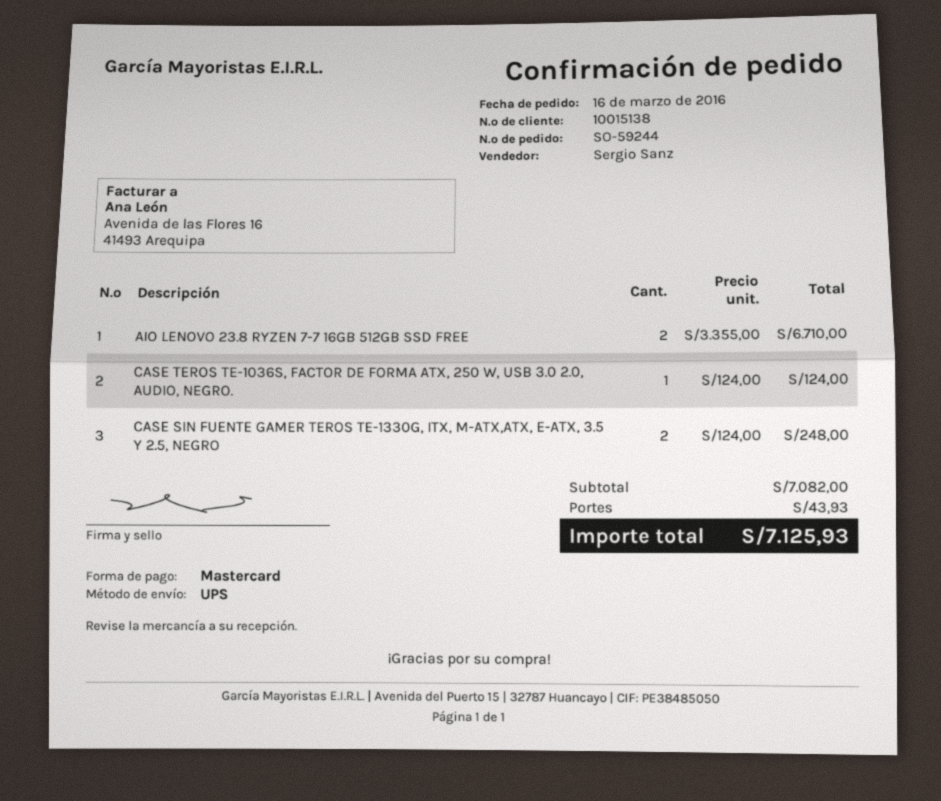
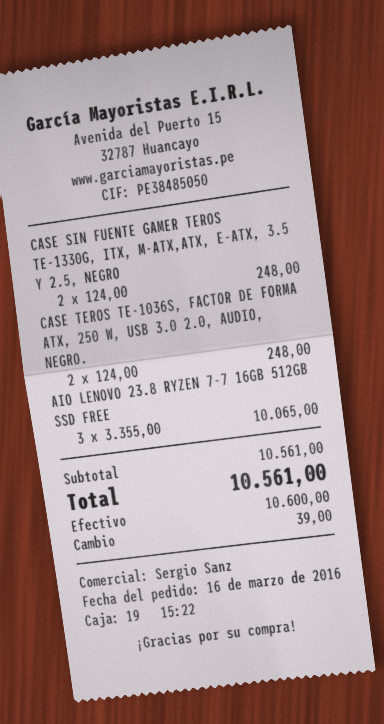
payment method: Mastercard -> cash
AIO LENOVO 23.8 RYZEN 7-7 16GB 512GB SSD FREE: 2 x 3355.00 = 6710.00 -> 3 x 3355.00 = 10065.00
CASE TEROS TE-1036S, FACTOR DE FORMA ATX, 250 W, USB 3.0 2.0, AUDIO, NEGRO.: 1 x 124.00 = 124.00 -> 2 x 124.00 = 248.00
subtotal: 7082.00 -> 10561.00
shipping: 43.93 -> none
total: 7125.93 -> 10561.00

